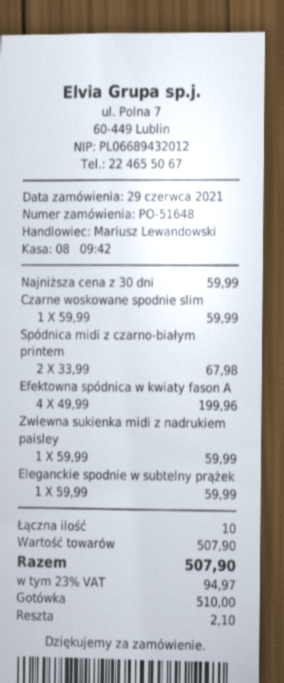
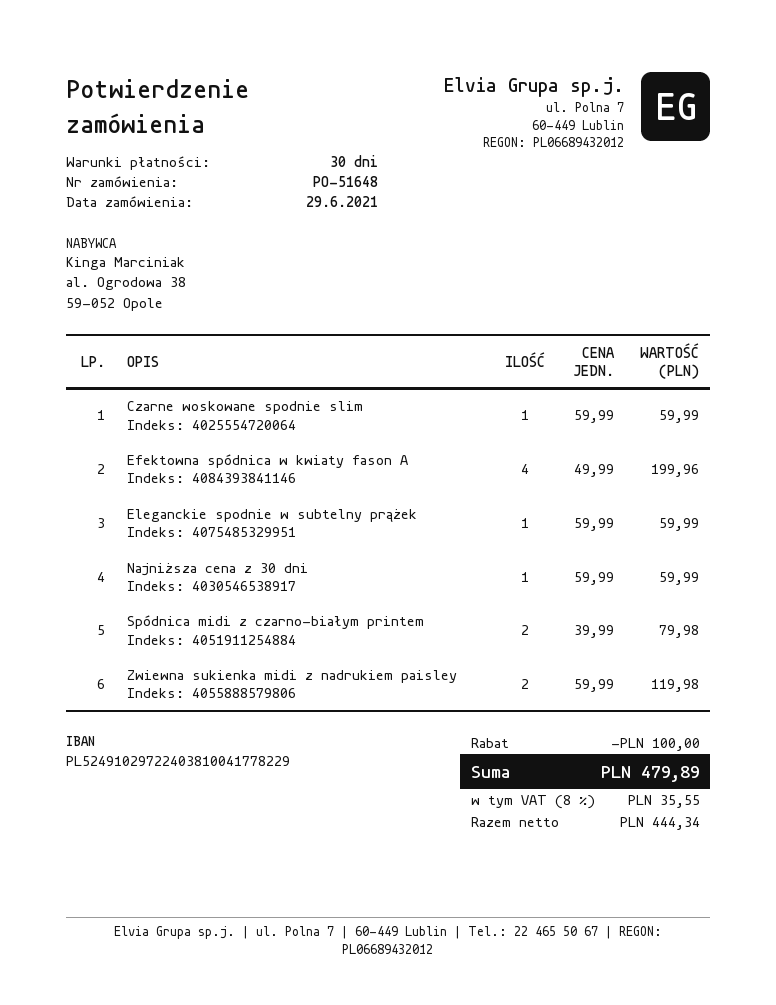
Spódnica midi z czarno-białym printem: 2 x 33.99 = 67.98 -> 2 x 39.99 = 79.98
Zwiewna sukienka midi z nadrukiem paisley: 1 x 59.99 = 59.99 -> 2 x 59.99 = 119.98
discount: none -> 100.00
tax: 23% = 94.97 -> 8% = 35.55
total: 507.90 -> 479.89

